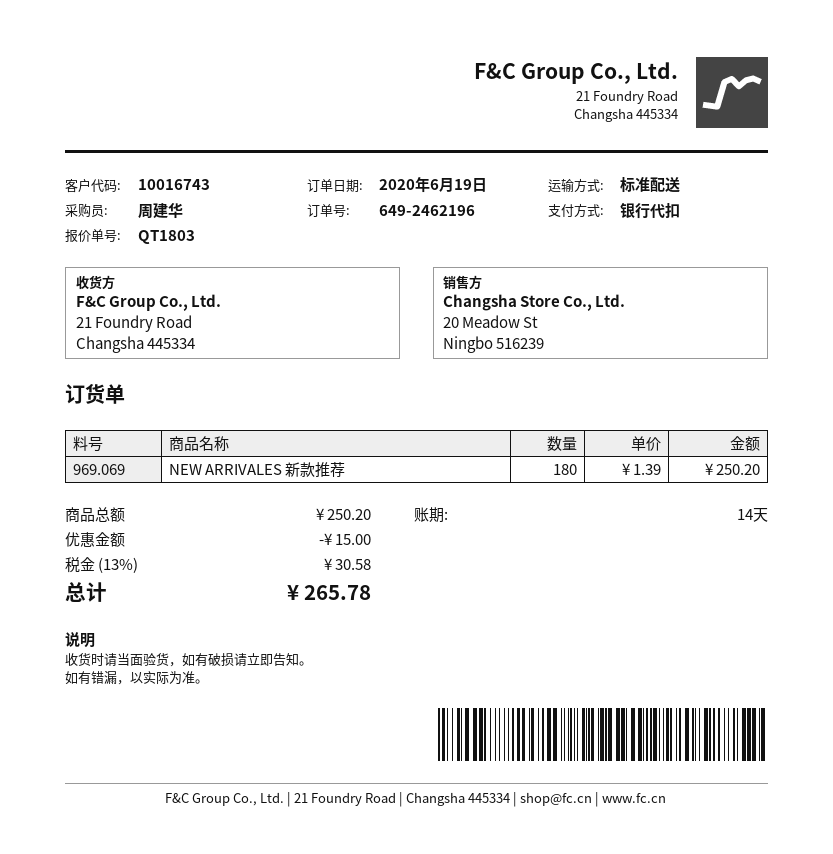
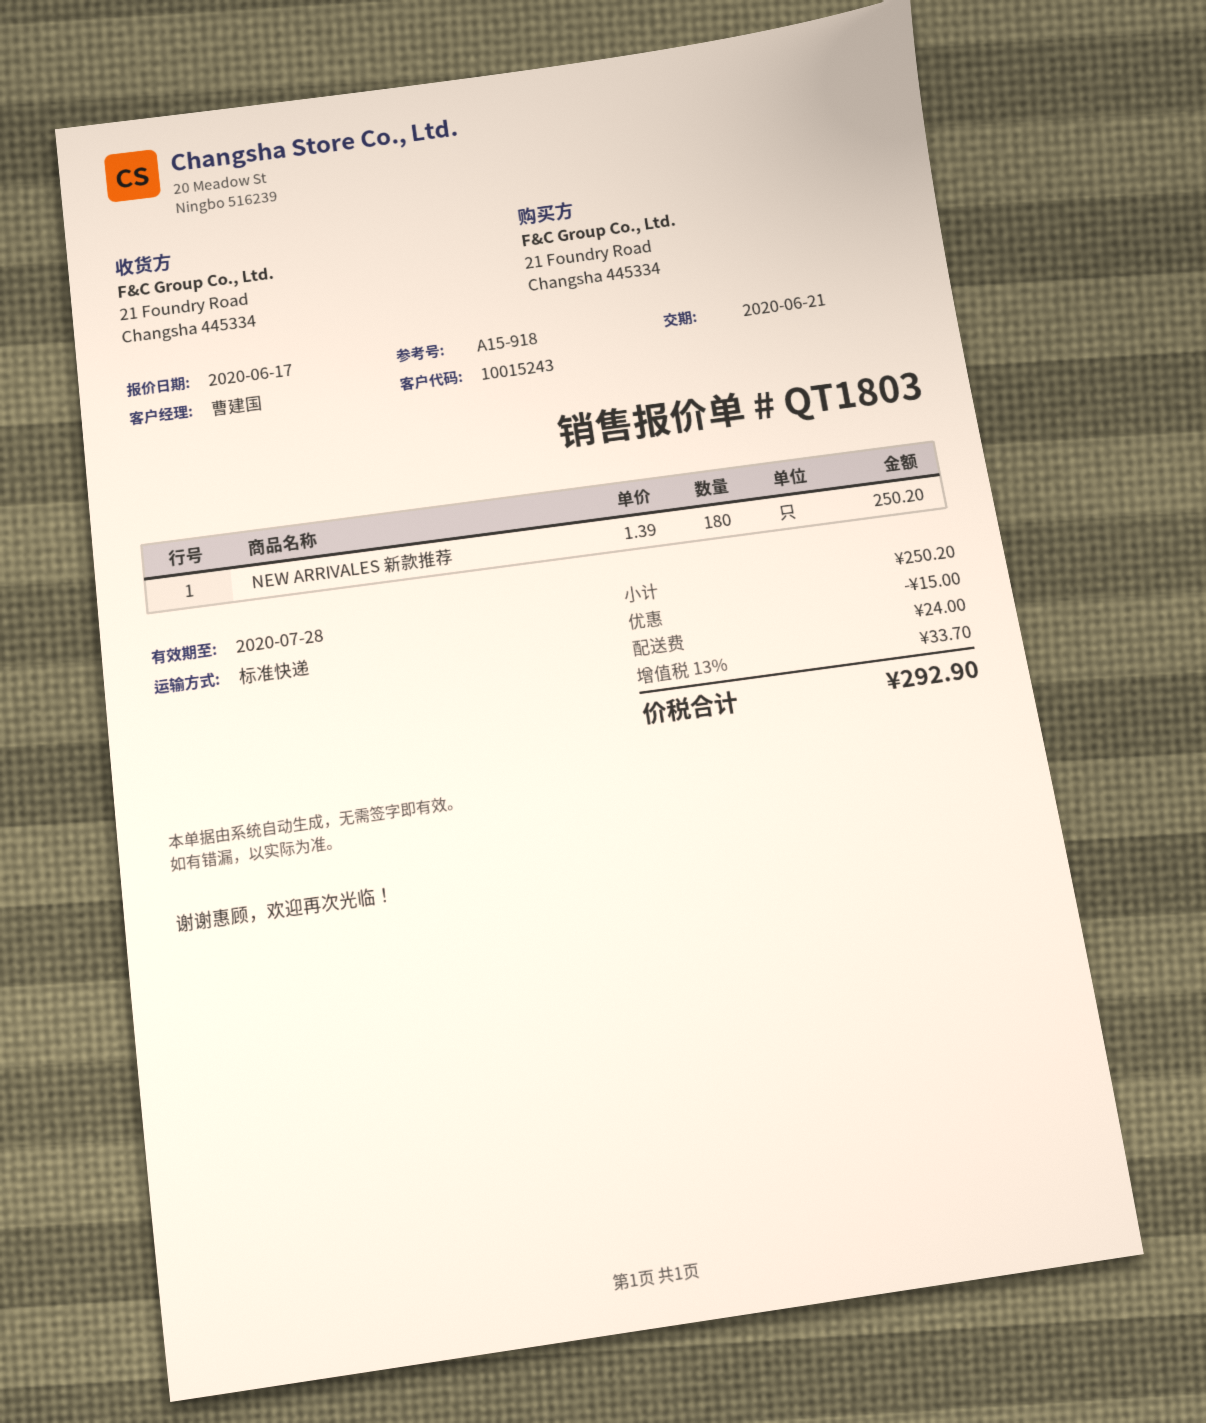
customer number: 10016743 -> 10015243
shipping: none -> 24.00
tax: 13% = 30.58 -> 13% = 33.70
total: 265.78 -> 292.90

